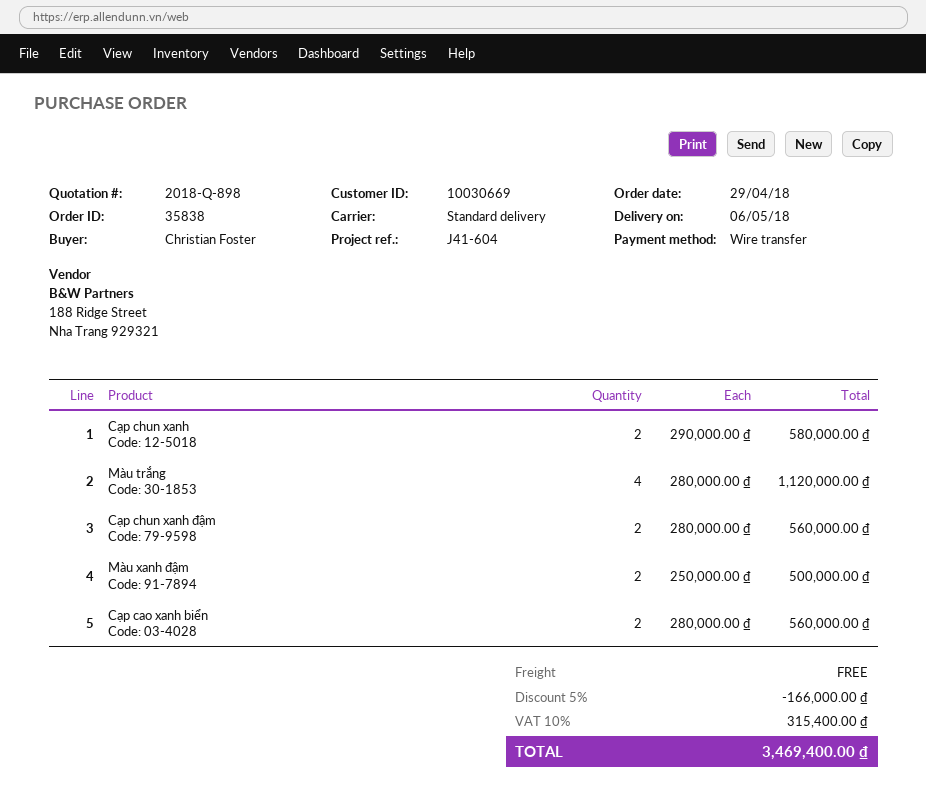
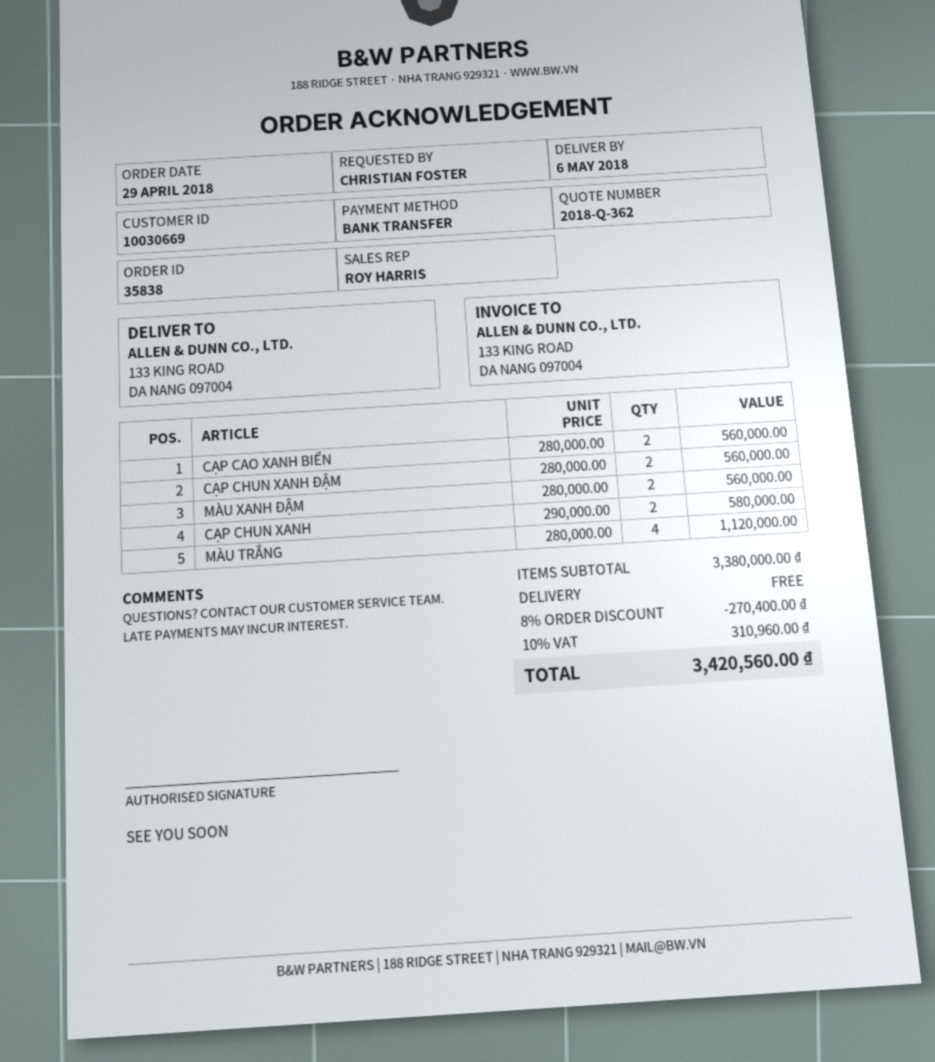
quote number: 2018-Q-898 -> 2018-Q-362
Màu xanh đậm: 2 x 250000.00 = 500000.00 -> 2 x 280000.00 = 560000.00
discount: 5% = 166000.00 -> 8% = 270400.00
tax: 10% = 315400.00 -> 10% = 310960.00
total: 3469400.00 -> 3420560.00

